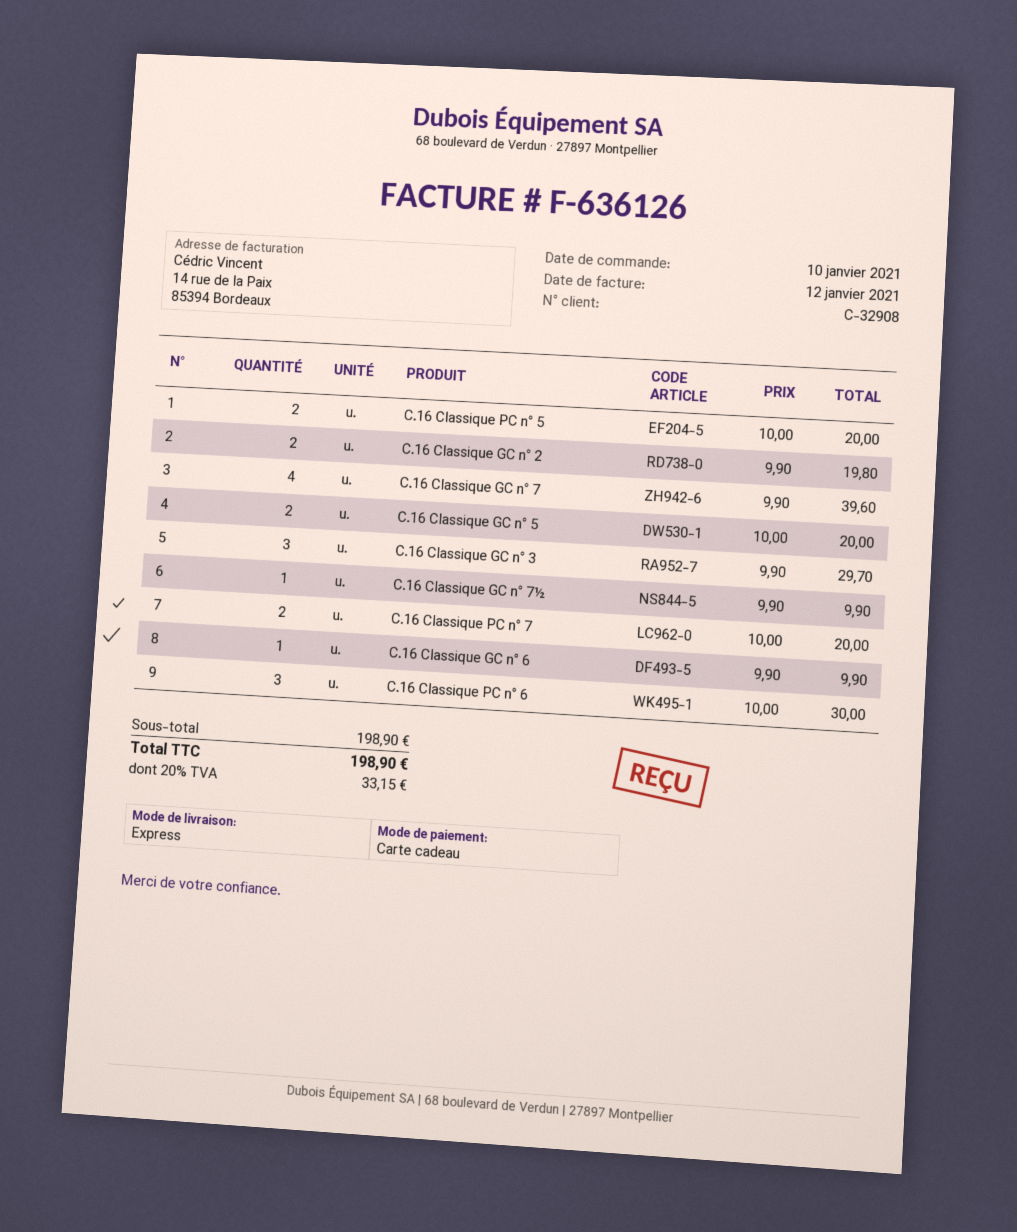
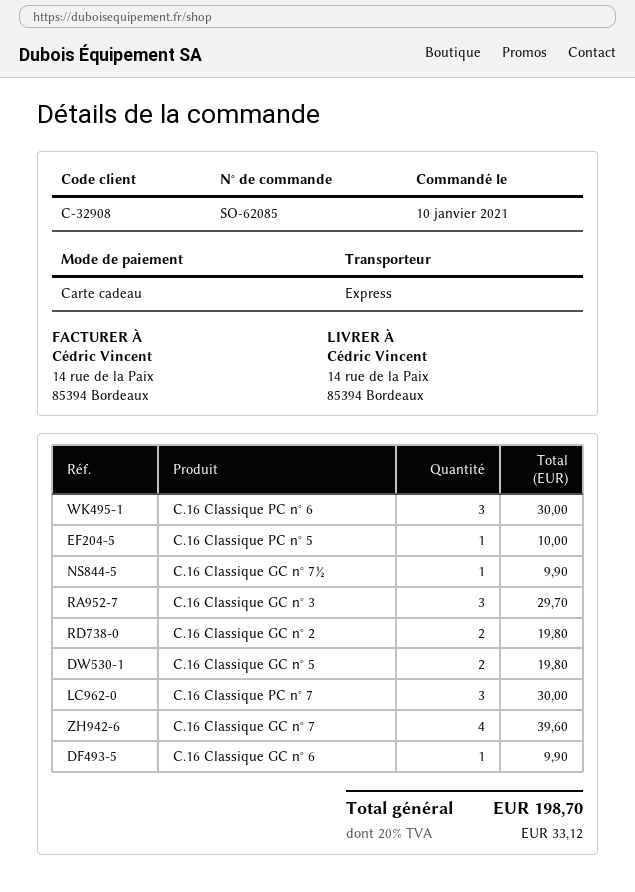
C.16 Classique PC n° 5: 2 for 20.00 -> 1 for 10.00
C.16 Classique GC n° 5: 2 for 20.00 -> 2 for 19.80
C.16 Classique PC n° 7: 2 for 20.00 -> 3 for 30.00
tax: 20% = 33.15 -> 20% = 33.12
total: 198.90 -> 198.70

